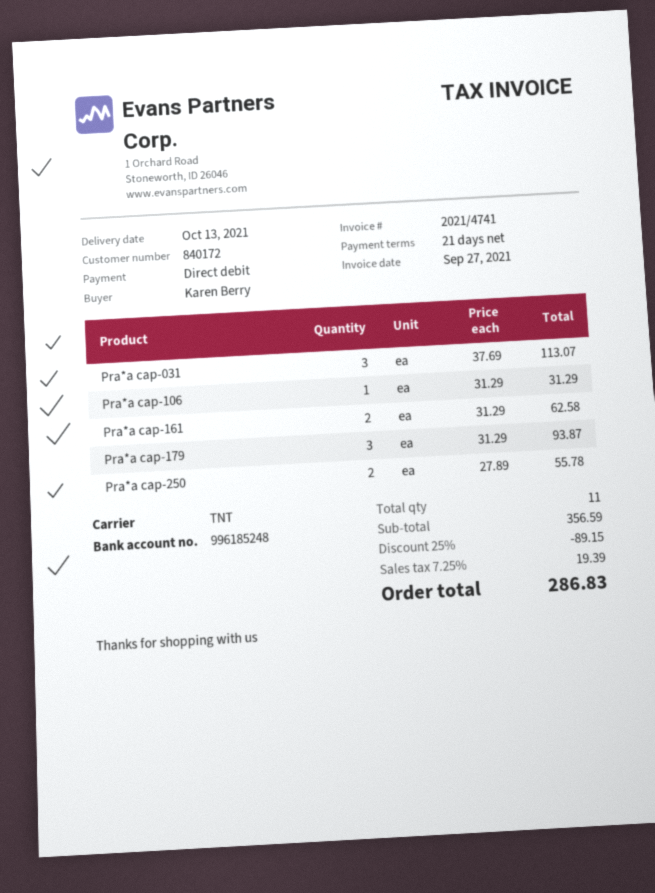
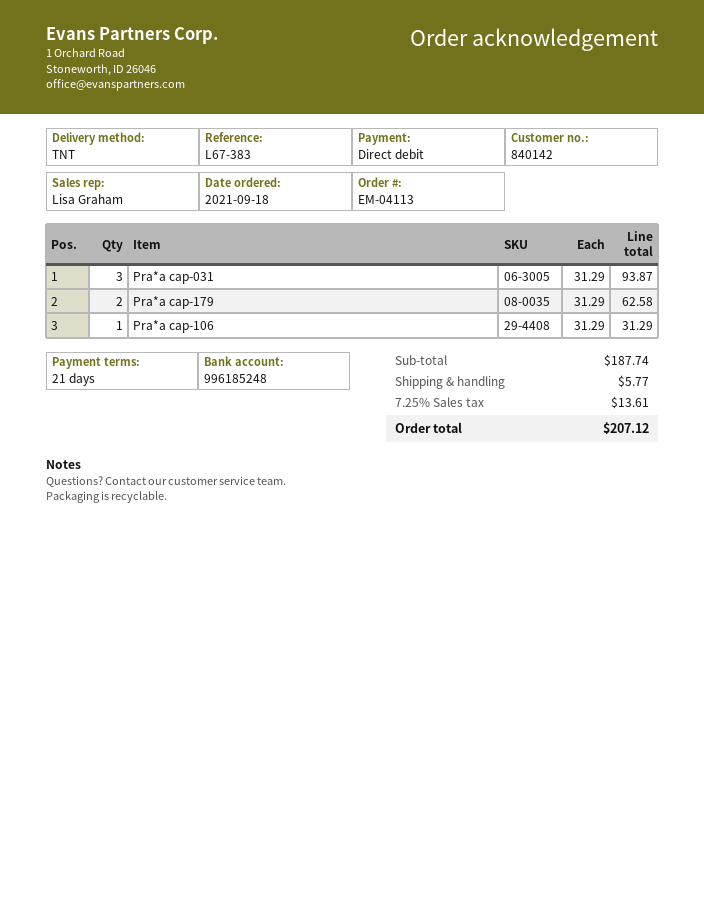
customer number: 840172 -> 840142
Pra*a cap-031: 3 x 37.69 = 113.07 -> 3 x 31.29 = 93.87
Pra*a cap-161: 2 x 31.29 = 62.58 -> none
Pra*a cap-179: 3 x 31.29 = 93.87 -> 2 x 31.29 = 62.58
Pra*a cap-250: 2 x 27.89 = 55.78 -> none
subtotal: 356.59 -> 187.74
discount: 25% = 89.15 -> none
shipping: none -> 5.77
tax: 7.25% = 19.39 -> 7.25% = 13.61
total: 286.83 -> 207.12

